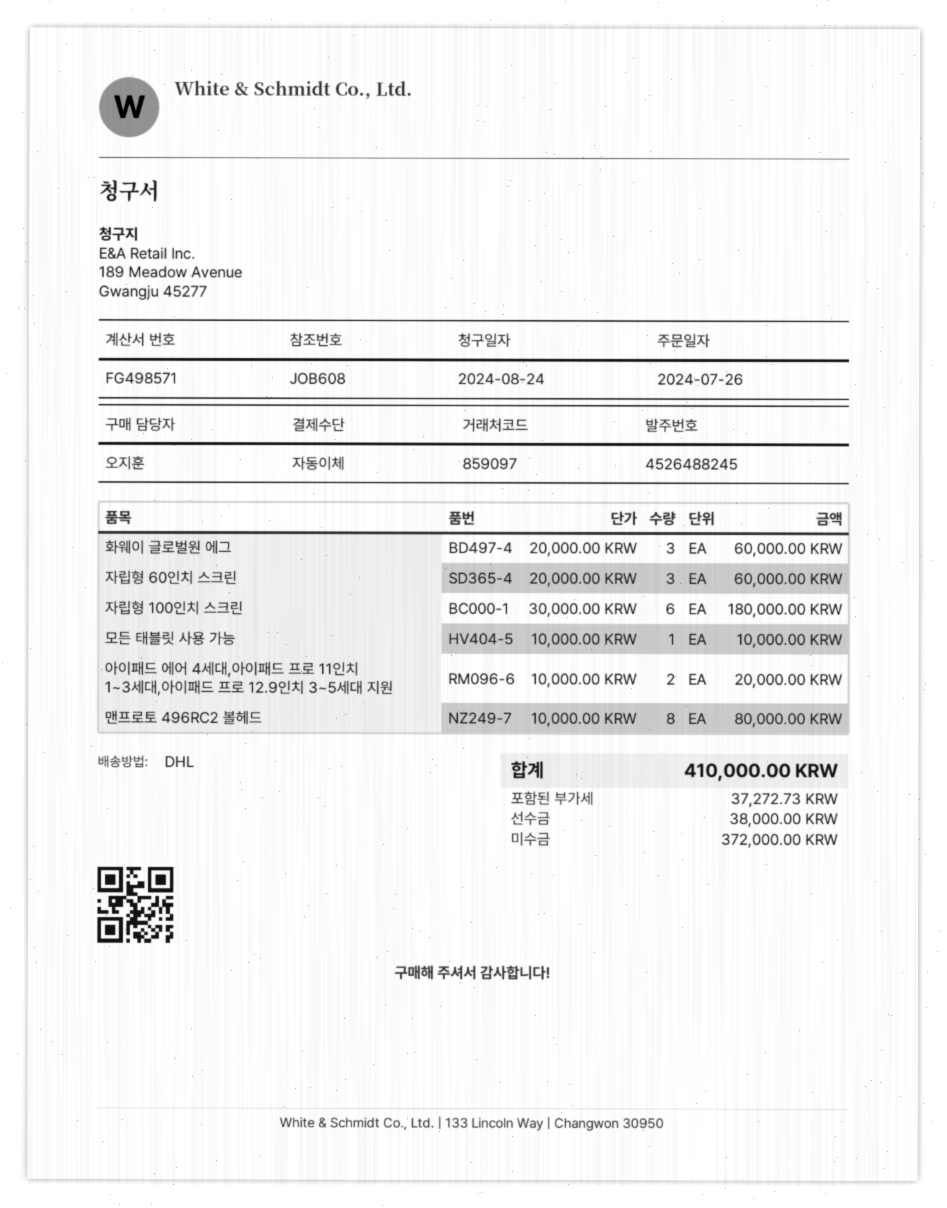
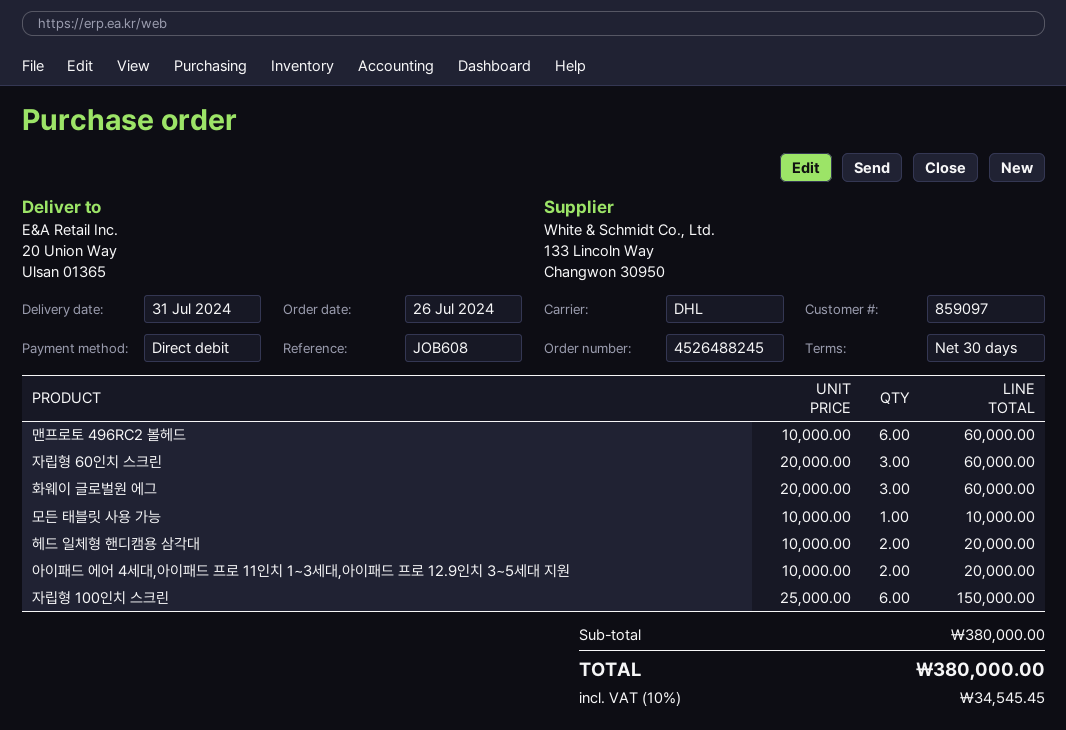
자립형 100인치 스크린: 6 x 30000.00 = 180000.00 -> 6 x 25000.00 = 150000.00
맨프로토 496RC2 볼헤드: 8 x 10000.00 = 80000.00 -> 6 x 10000.00 = 60000.00
헤드 일체형 핸디캠용 삼각대: none -> 2 x 10000.00 = 20000.00
tax: 37272.73 -> 34545.45
total: 410000.00 -> 380000.00

